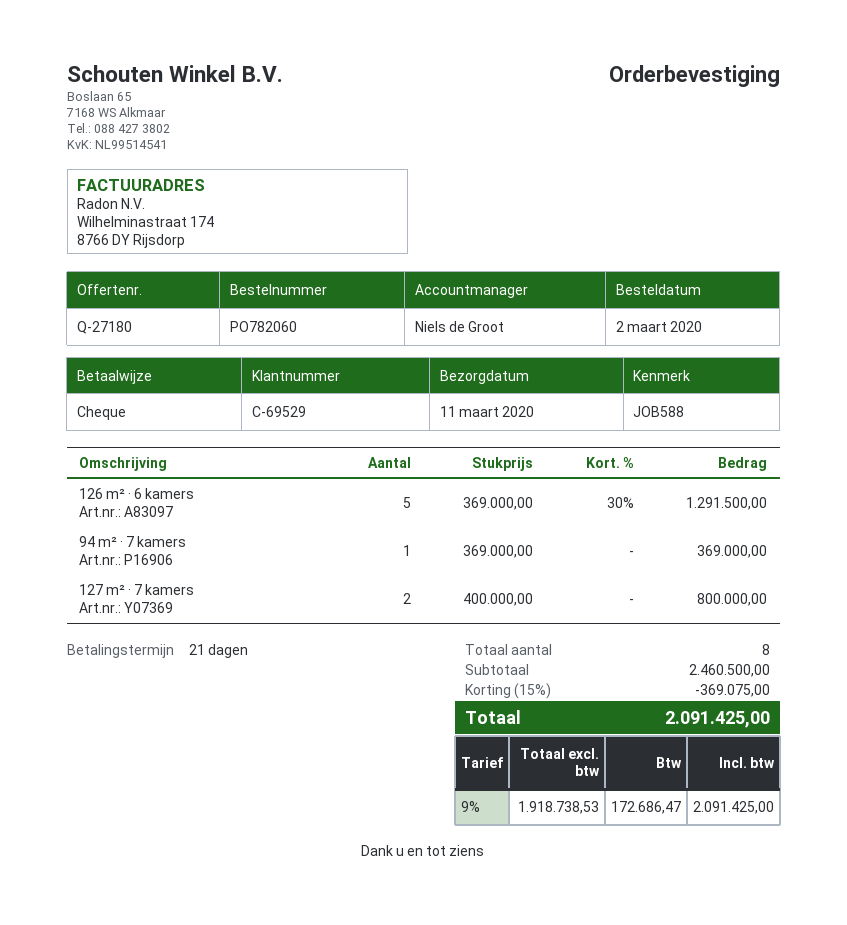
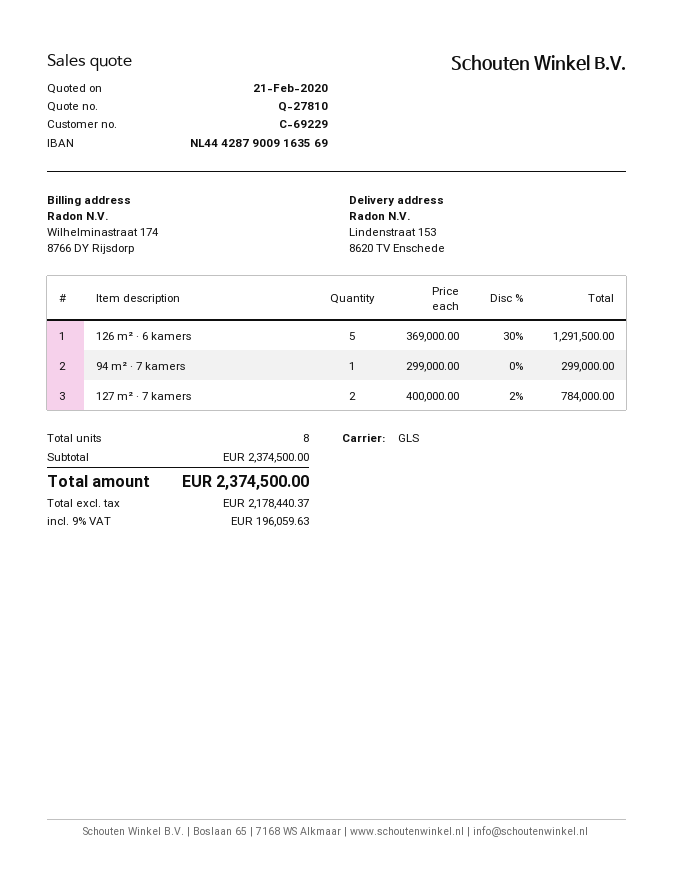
quote number: Q-27180 -> Q-27810
customer number: C-69529 -> C-69229
94 m² · 7 kamers: 1 x 369000.00 = 369000.00 -> 1 x 299000.00 = 299000.00
127 m² · 7 kamers: 2 x 400000.00 = 800000.00 -> 2 x 400000.00 - 2% = 784000.00
subtotal: 2460500.00 -> 2374500.00
discount: 15% = 369075.00 -> none
net: 1918738.53 -> 2178440.37
tax: 9% = 172686.47 -> 9% = 196059.63
total: 2091425.00 -> 2374500.00

